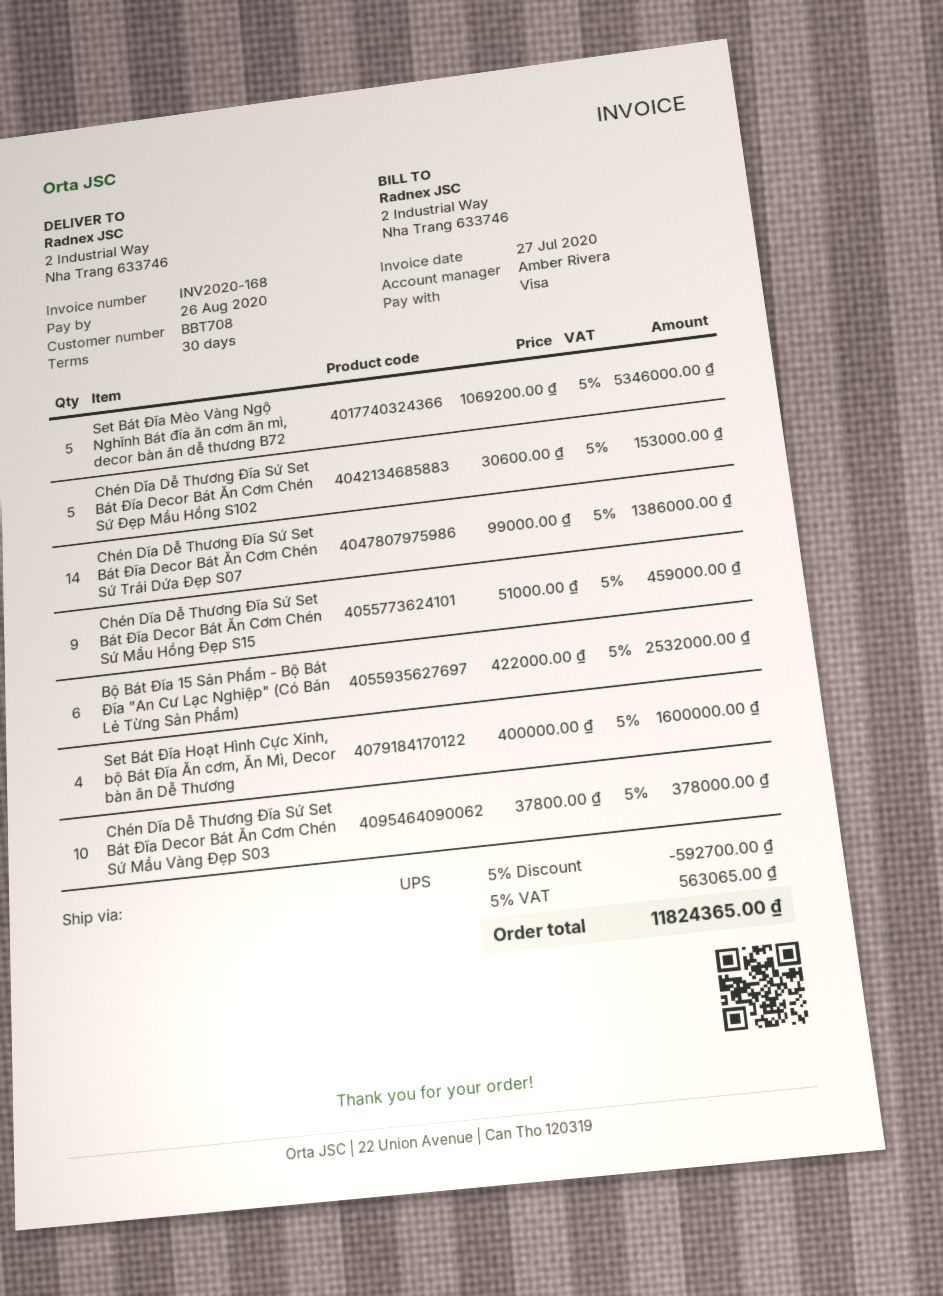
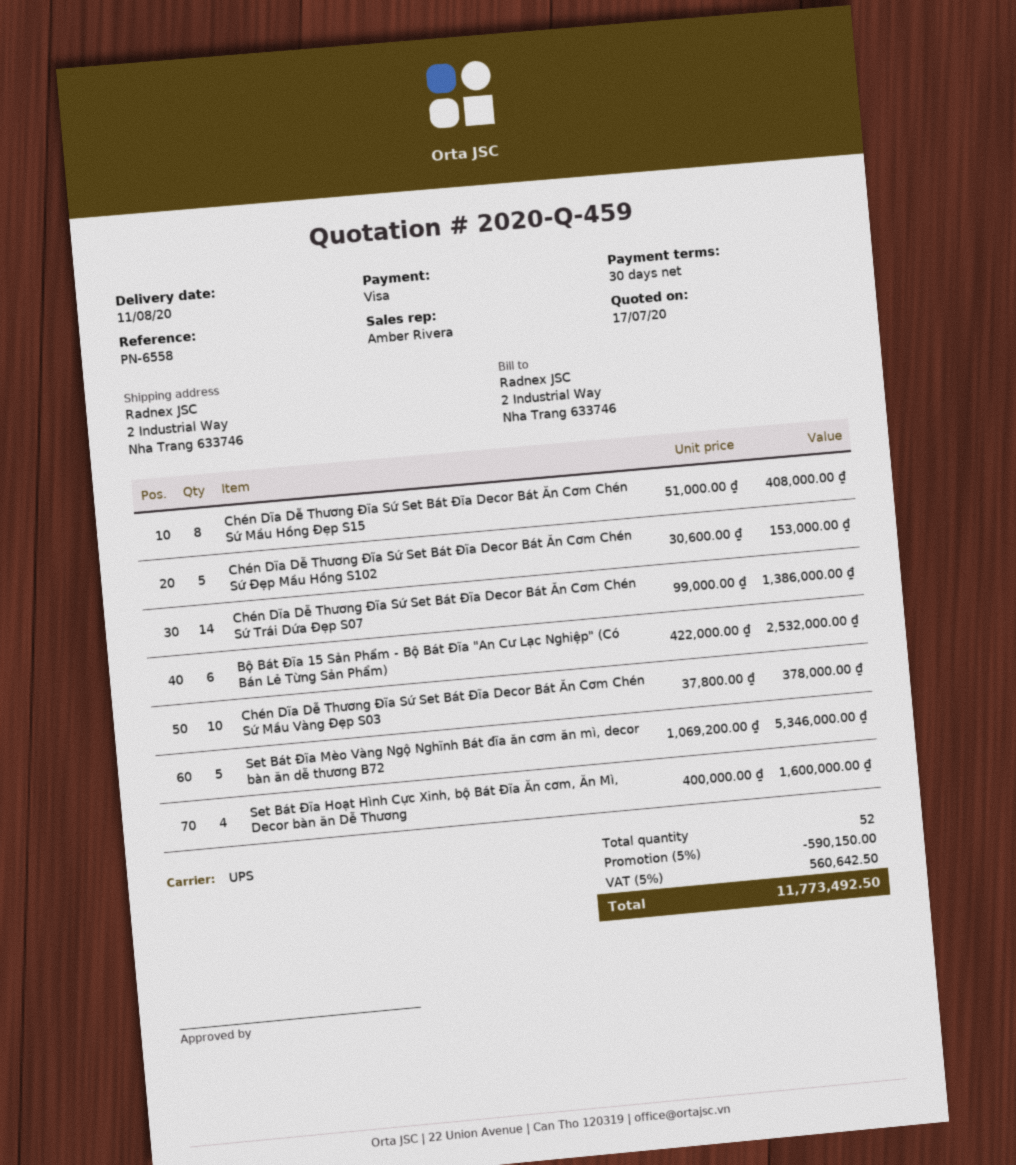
Chén Dĩa Dễ Thương Đĩa Sứ Set Bát Đĩa Decor Bát Ăn Cơm Chén Sứ Mầu Hồng Đẹp S15: 9 x 51000.00 = 459000.00 -> 8 x 51000.00 = 408000.00
discount: 5% = 592700.00 -> 5% = 590150.00
tax: 5% = 563065.00 -> 5% = 560642.50
total: 11824365.00 -> 11773492.50

